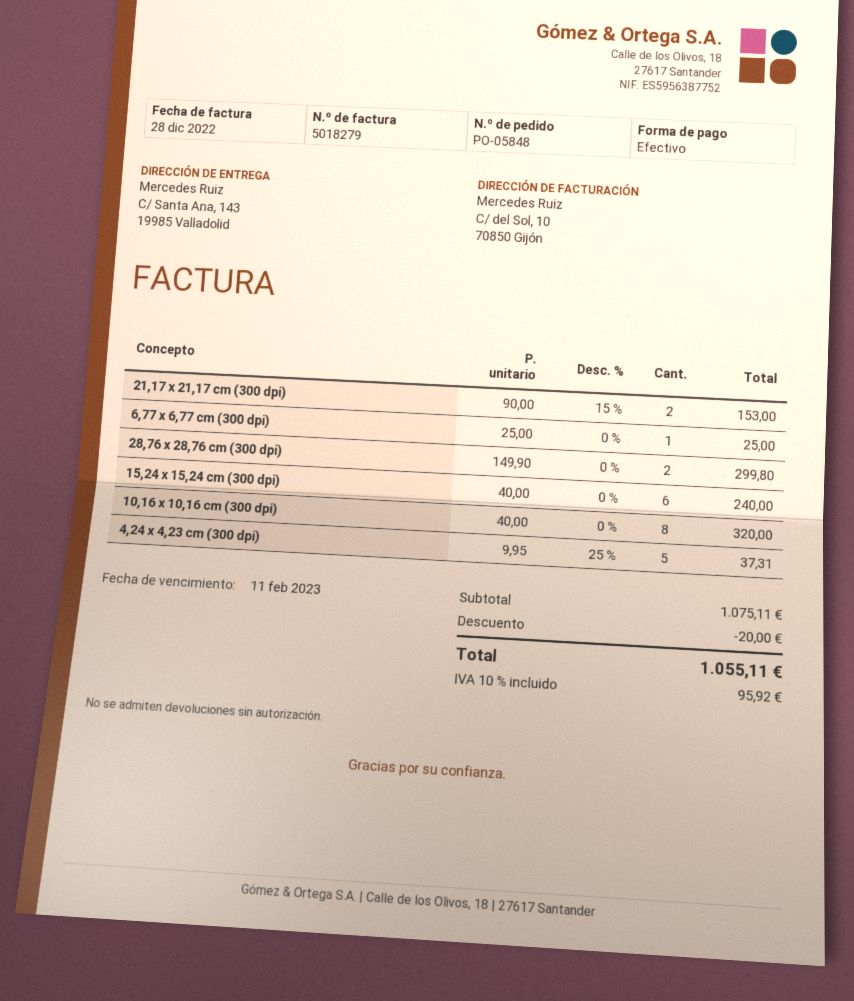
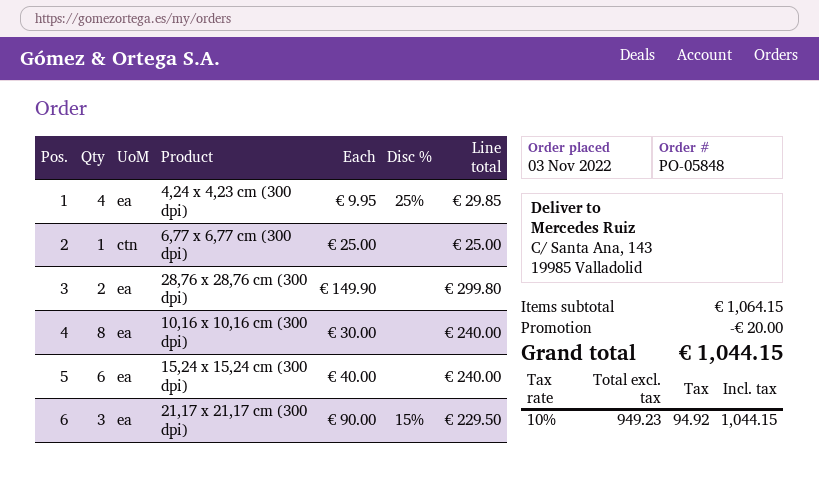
21,17 x 21,17 cm (300 dpi): 2 x 90.00 - 15% = 153.00 -> 3 x 90.00 - 15% = 229.50
10,16 x 10,16 cm (300 dpi): 8 x 40.00 = 320.00 -> 8 x 30.00 = 240.00
4,24 x 4,23 cm (300 dpi): 5 x 9.95 - 25% = 37.31 -> 4 x 9.95 - 25% = 29.85
subtotal: 1075.11 -> 1064.15
tax: 10% = 95.92 -> 10% = 94.92
total: 1055.11 -> 1044.15

